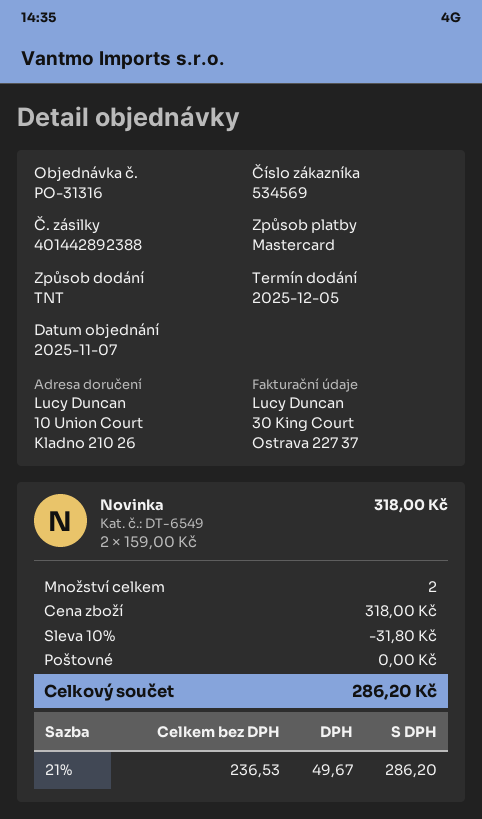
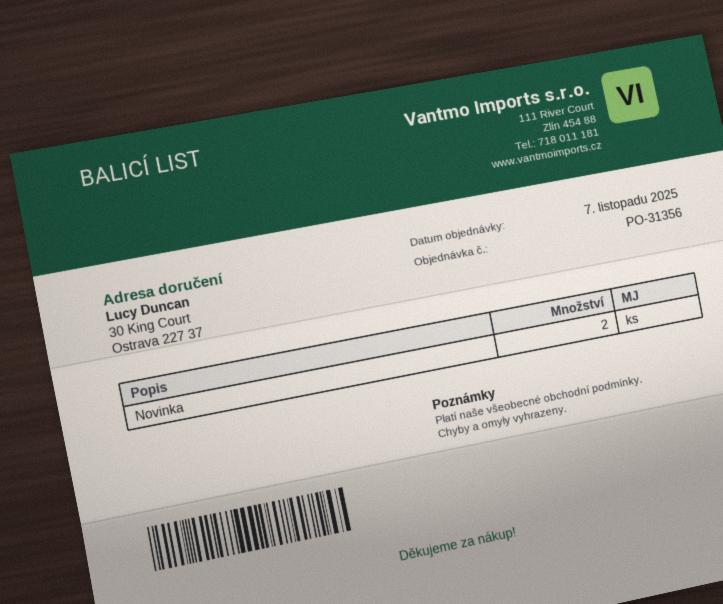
order number: PO-31316 -> PO-31356
ship to: 10 Union Court, Kladno 210 26 -> 30 King Court, Ostrava 227 37

